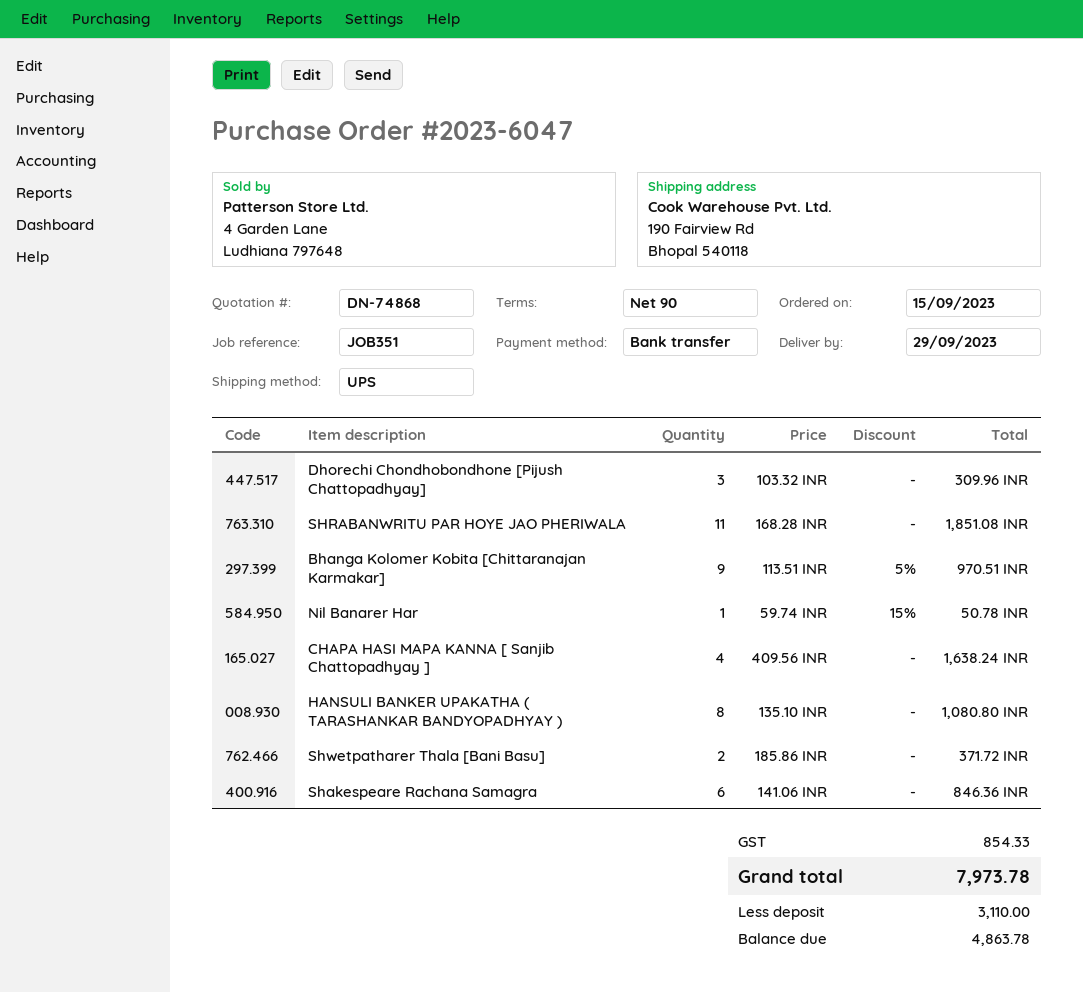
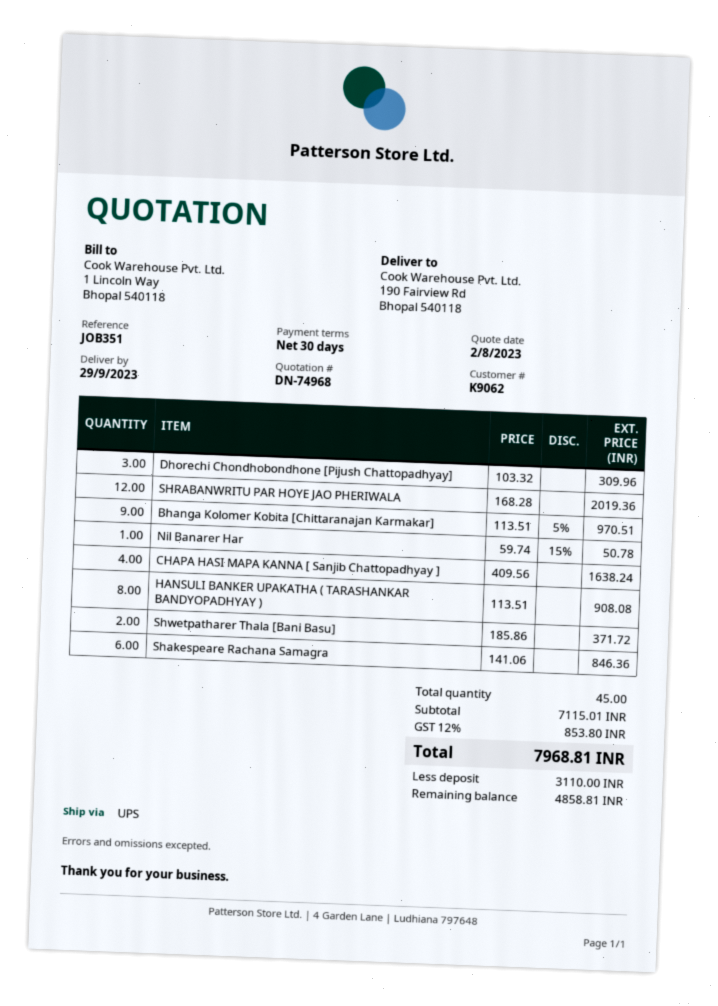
quote number: DN-74868 -> DN-74968
payment terms: 90 days -> 30 days
SHRABANWRITU PAR HOYE JAO PHERIWALA: 11 x 168.28 = 1851.08 -> 12 x 168.28 = 2019.36
HANSULI BANKER UPAKATHA ( TARASHANKAR BANDYOPADHYAY ): 8 x 135.10 = 1080.80 -> 8 x 113.51 = 908.08
tax: 854.33 -> 853.80
total: 7973.78 -> 7968.81
balance: 4863.78 -> 4858.81

